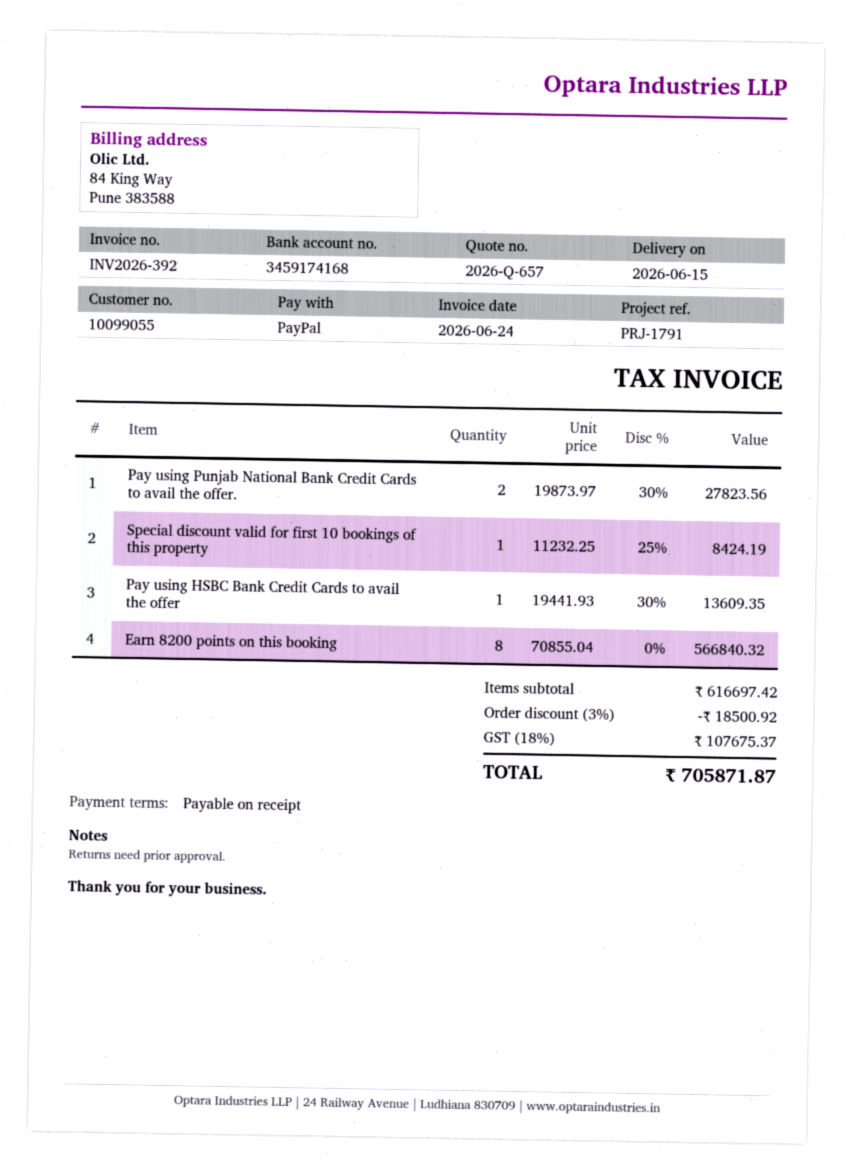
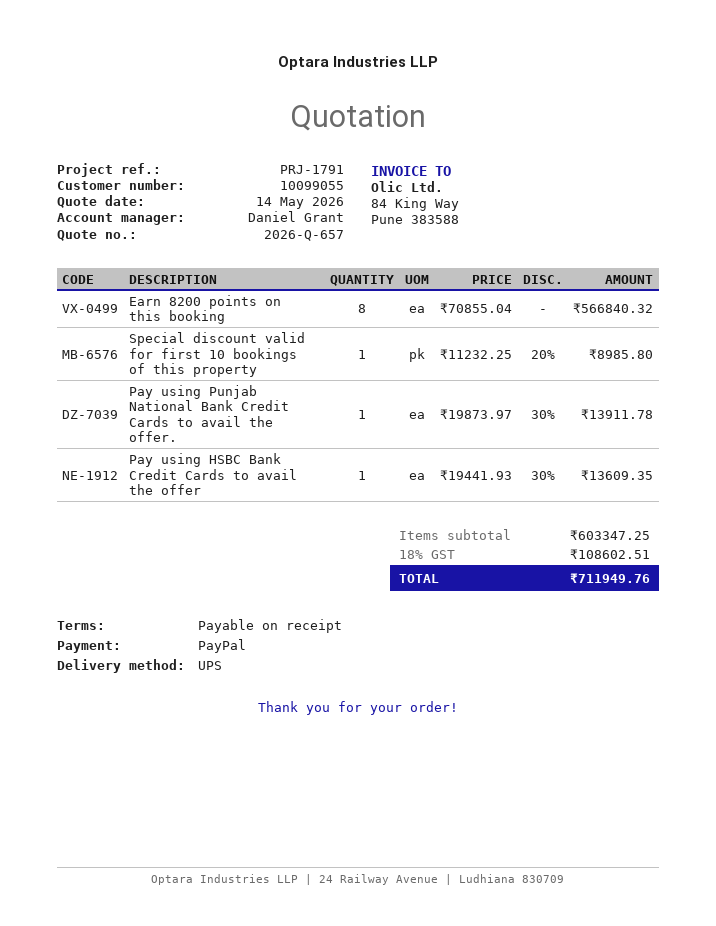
Pay using Punjab National Bank Credit Cards to avail the offer.: 2 x 19873.97 - 30% = 27823.56 -> 1 x 19873.97 - 30% = 13911.78
Special discount valid for first 10 bookings of this property: 1 x 11232.25 - 25% = 8424.19 -> 1 x 11232.25 - 20% = 8985.80
subtotal: 616697.42 -> 603347.25
discount: 3% = 18500.92 -> none
tax: 18% = 107675.37 -> 18% = 108602.51
total: 705871.87 -> 711949.76

